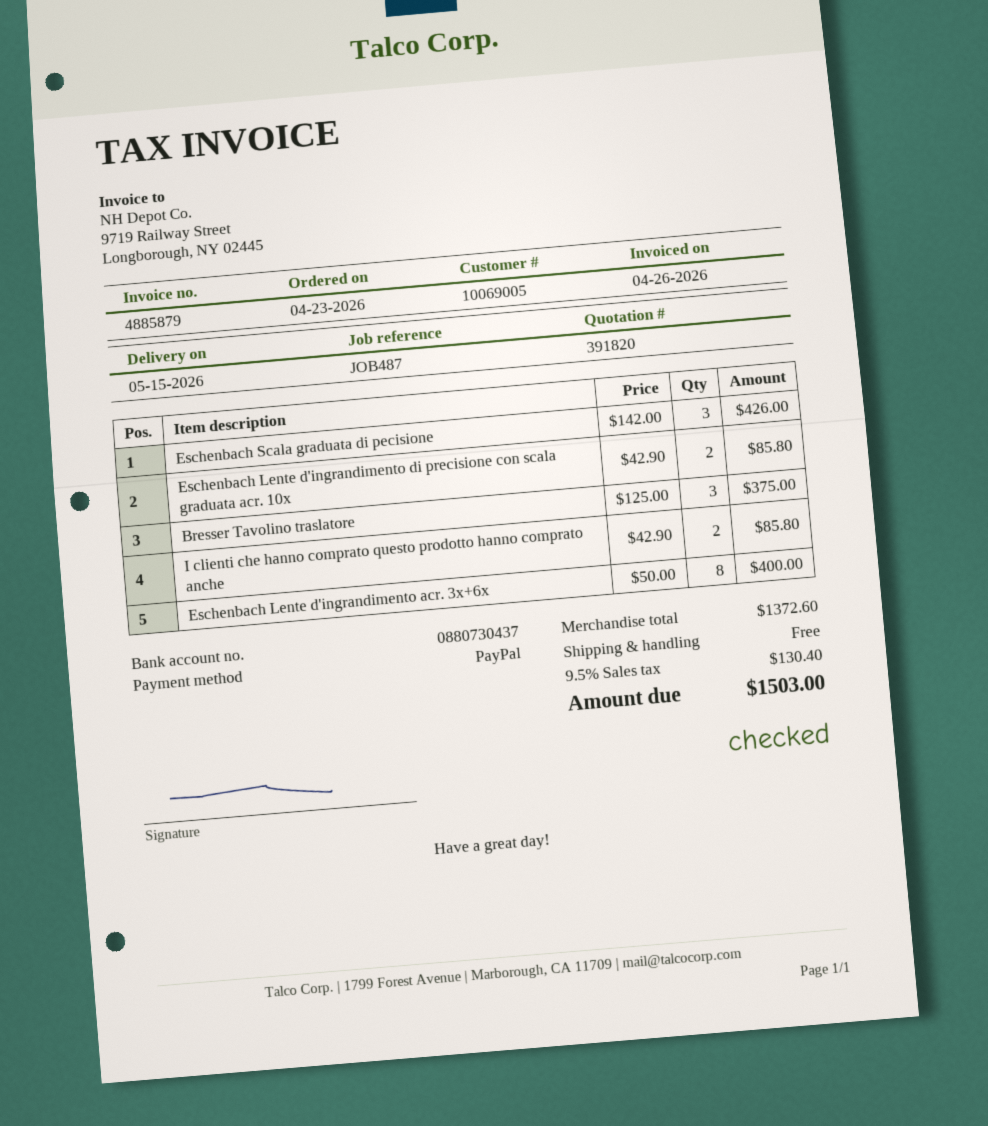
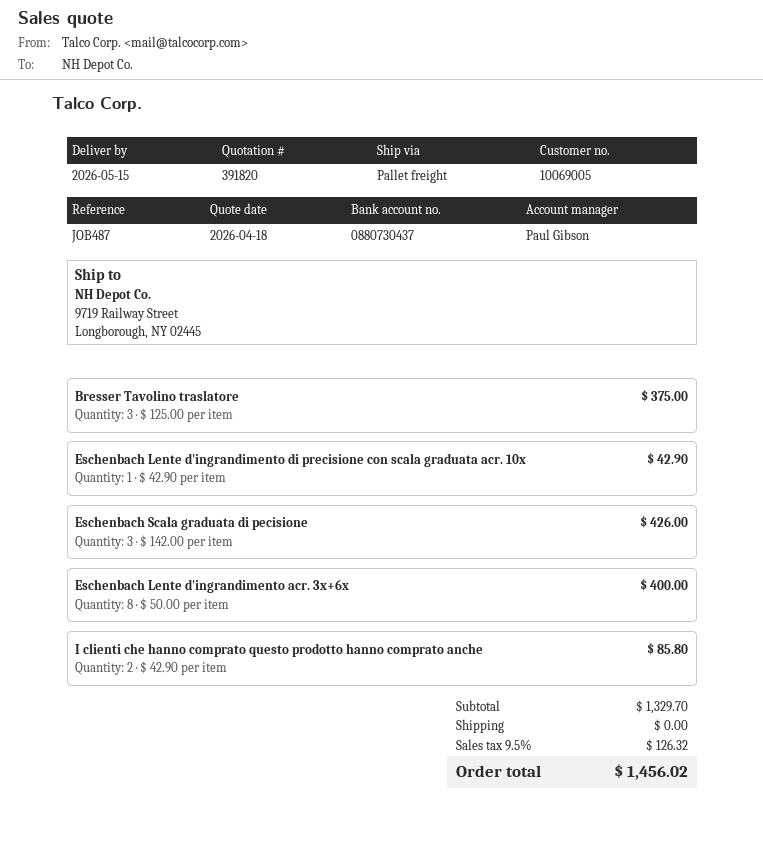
Eschenbach Lente d'ingrandimento di precisione con scala graduata acr. 10x: 2 x 42.90 = 85.80 -> 1 x 42.90 = 42.90
subtotal: 1372.60 -> 1329.70
tax: 9.5% = 130.40 -> 9.5% = 126.32
total: 1503.00 -> 1456.02

